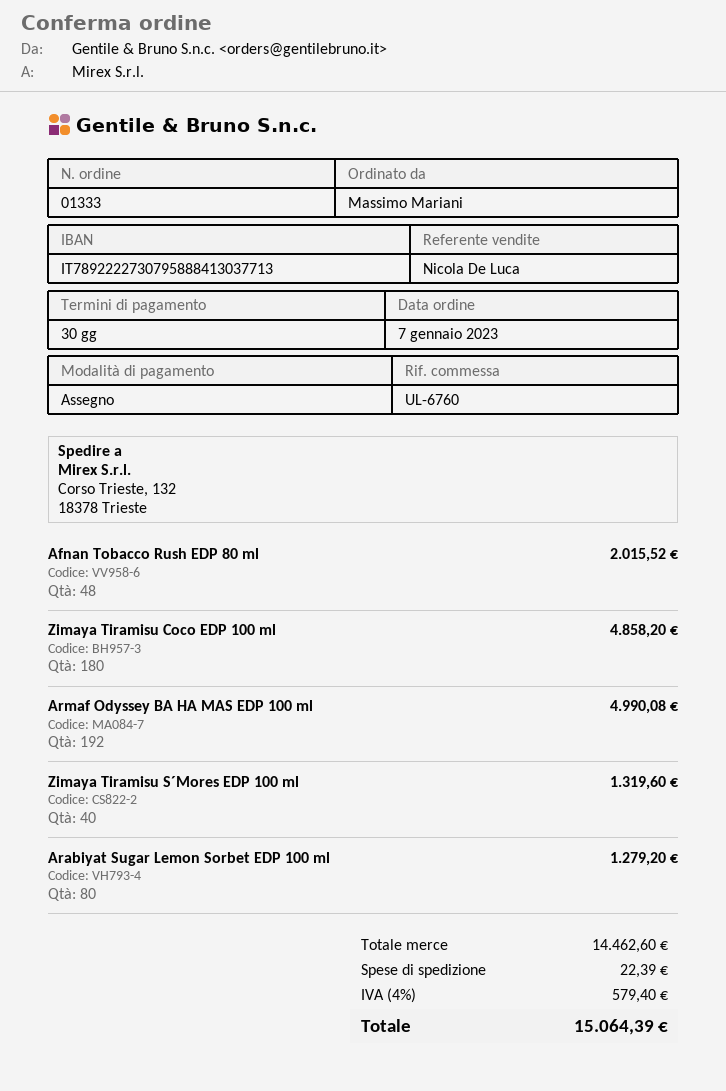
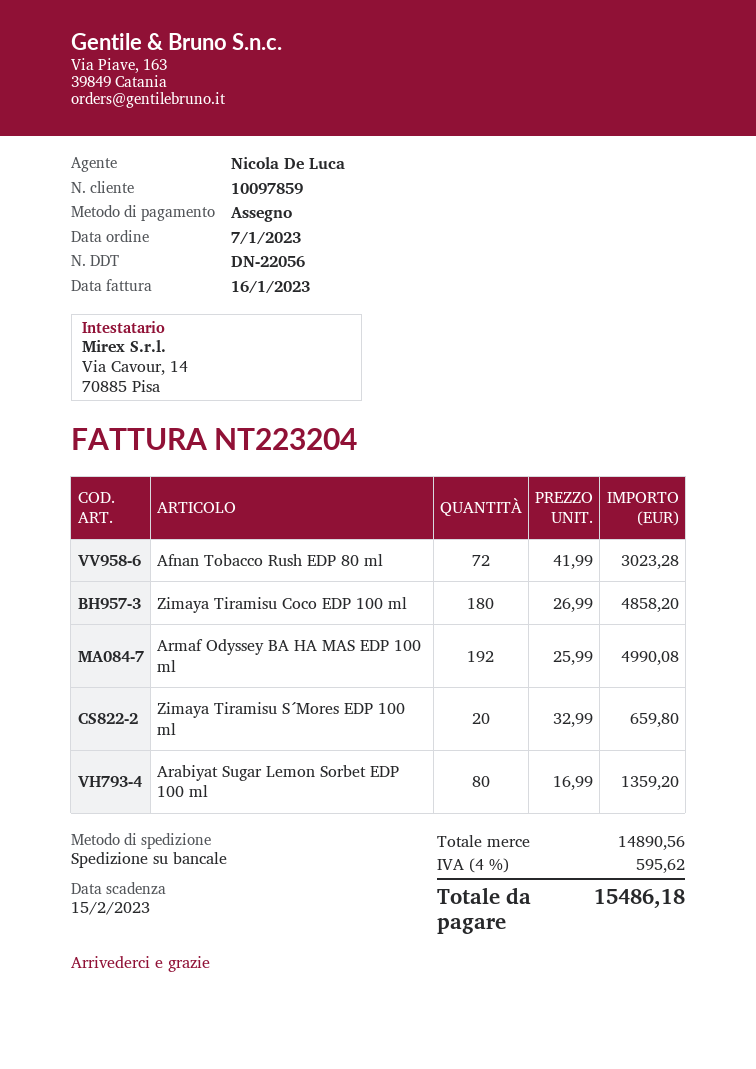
Afnan Tobacco Rush EDP 80 ml: 48 for 2015.52 -> 72 for 3023.28
Zimaya Tiramisu S´Mores EDP 100 ml: 40 for 1319.60 -> 20 for 659.80
Arabiyat Sugar Lemon Sorbet EDP 100 ml: 80 for 1279.20 -> 80 for 1359.20
subtotal: 14462.60 -> 14890.56
shipping: 22.39 -> none
tax: 4% = 579.40 -> 4% = 595.62
total: 15064.39 -> 15486.18

